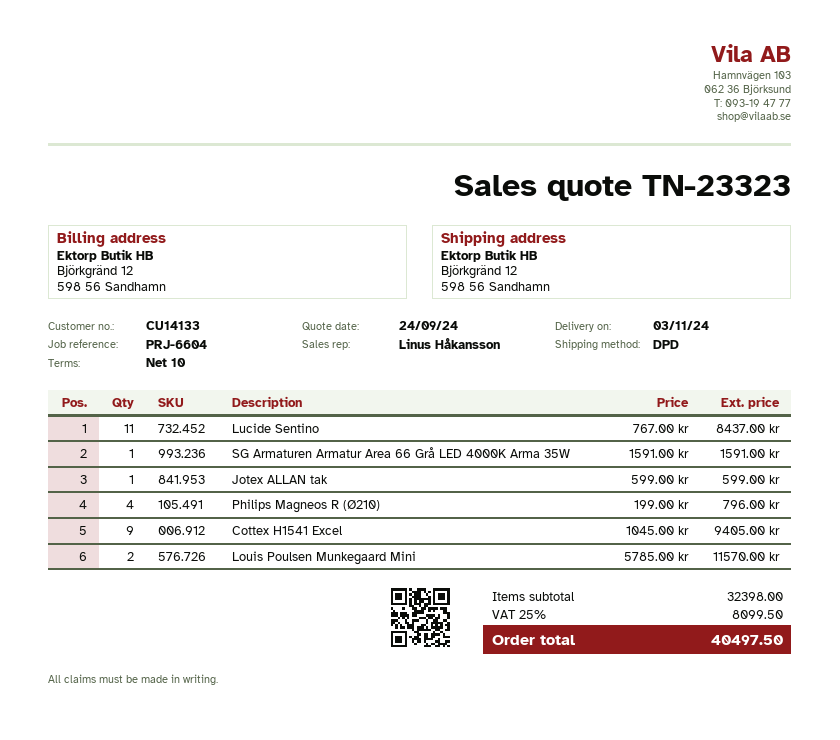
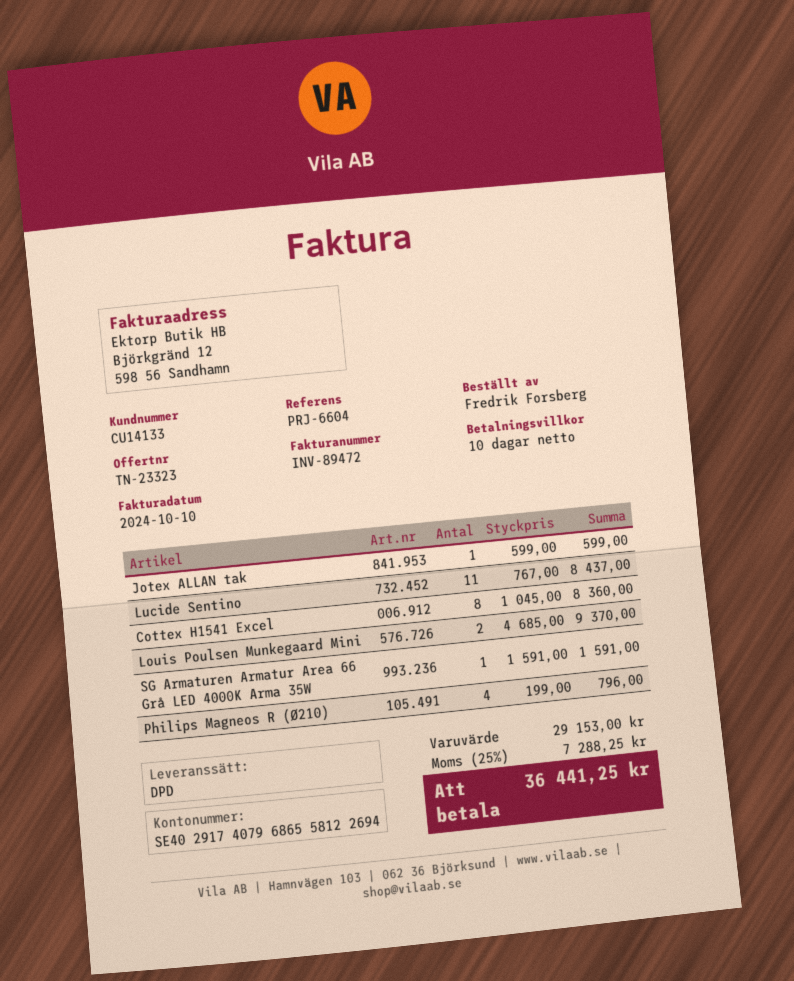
Cottex H1541 Excel: 9 x 1045.00 = 9405.00 -> 8 x 1045.00 = 8360.00
Louis Poulsen Munkegaard Mini: 2 x 5785.00 = 11570.00 -> 2 x 4685.00 = 9370.00
subtotal: 32398.00 -> 29153.00
tax: 25% = 8099.50 -> 25% = 7288.25
total: 40497.50 -> 36441.25

